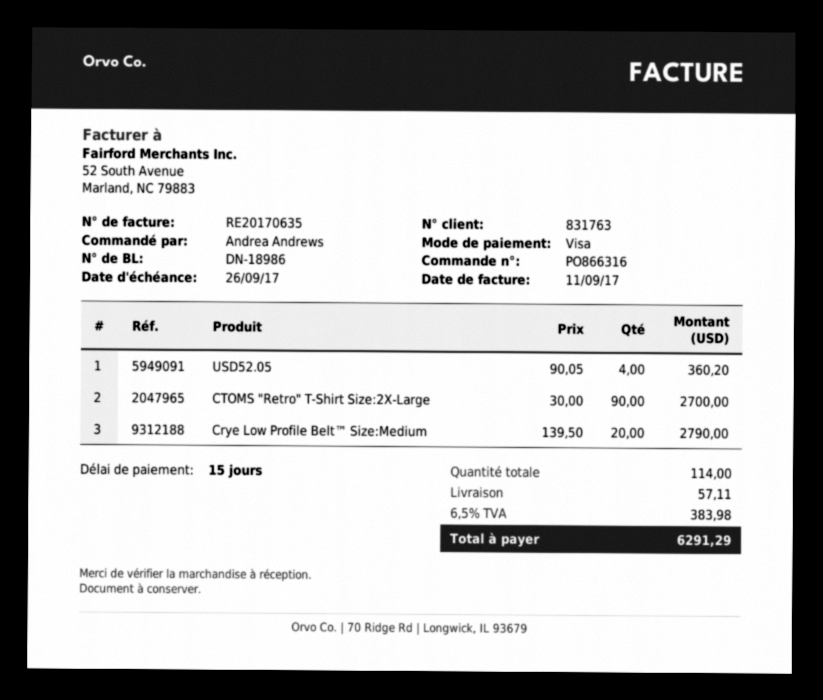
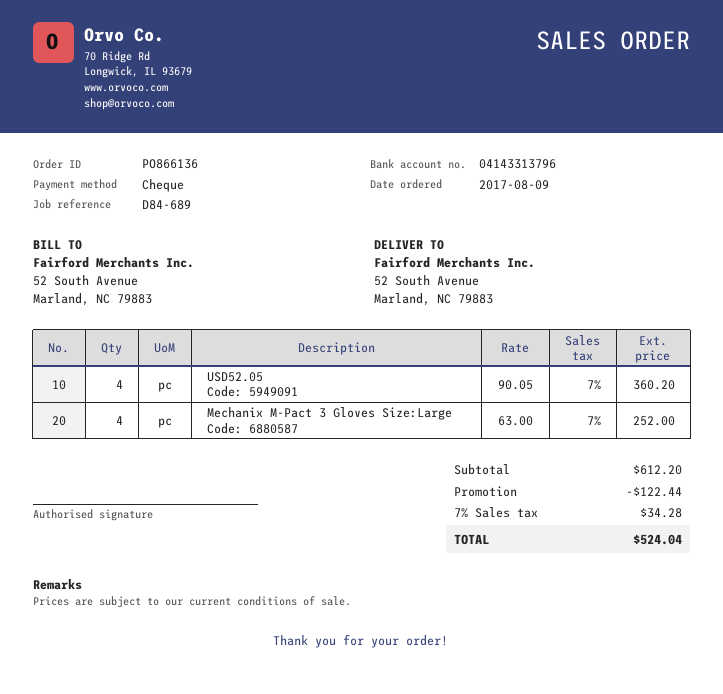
order number: PO866316 -> PO866136
payment method: Visa -> cheque
CTOMS "Retro" T-Shirt Size:2X-Large: 90 x 30.00 = 2700.00 -> none
Crye Low Profile Belt™ Size:Medium: 20 x 139.50 = 2790.00 -> none
Mechanix M-Pact 3 Gloves Size:Large: none -> 4 x 63.00 = 252.00
discount: none -> 122.44
shipping: 57.11 -> none
tax: 6.5% = 383.98 -> 7% = 34.28
total: 6291.29 -> 524.04

